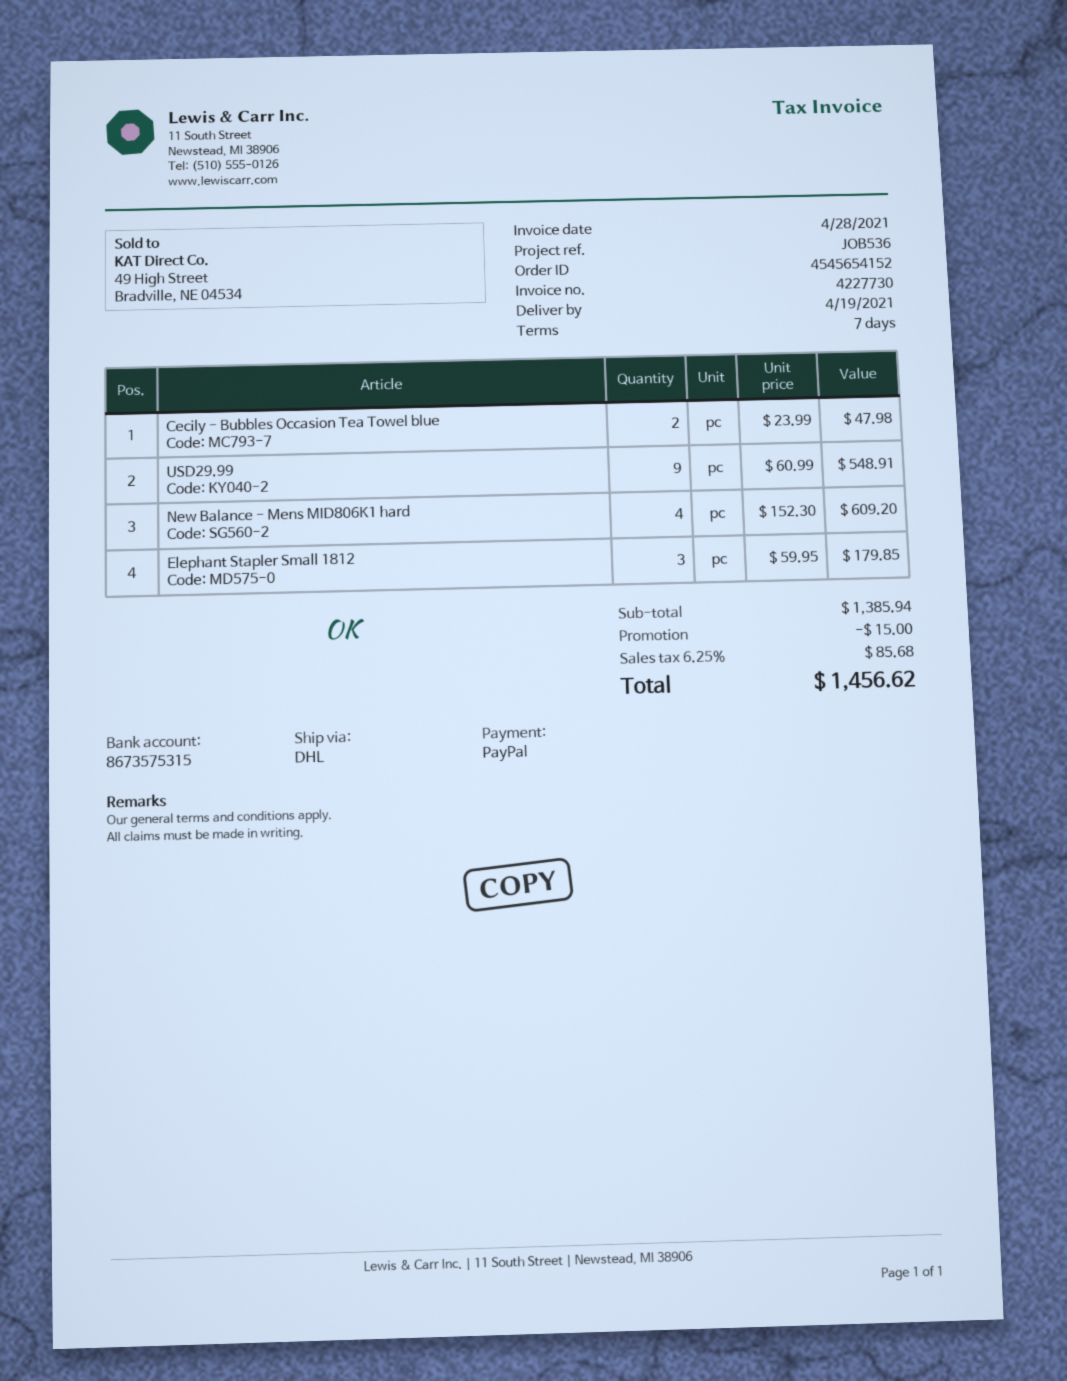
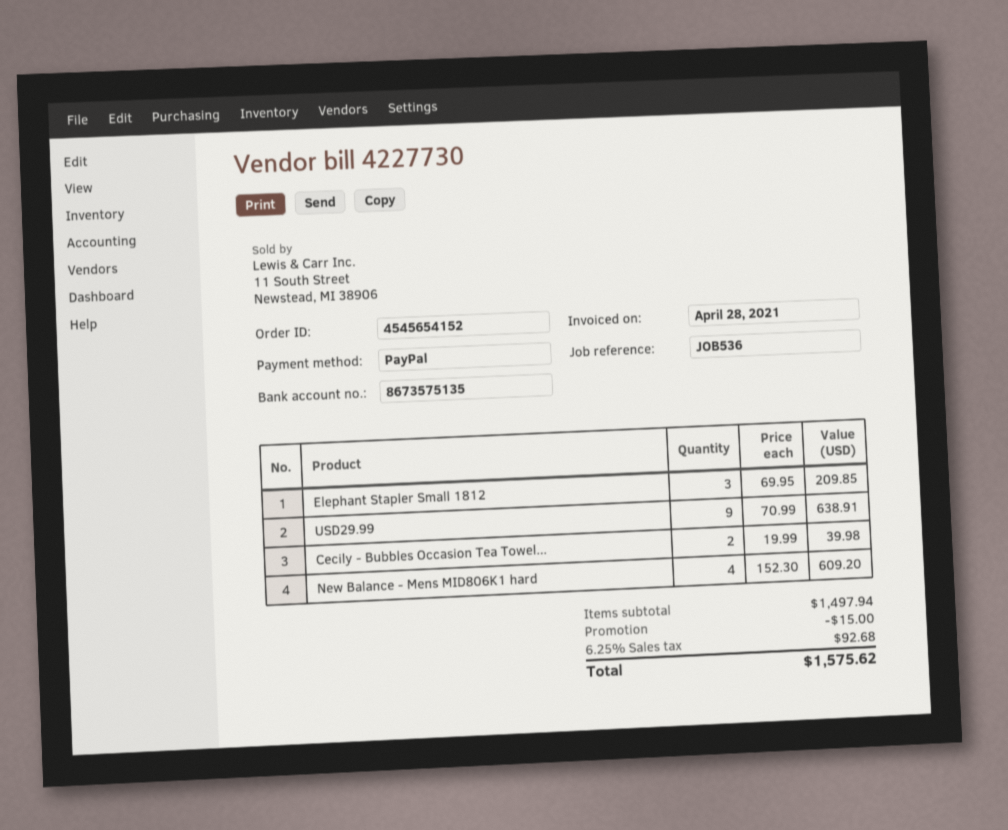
bank account: 8673575315 -> 8673575135
Cecily - Bubbles Occasion Tea Towel blue: 2 x 23.99 = 47.98 -> 2 x 19.99 = 39.98
USD29.99: 9 x 60.99 = 548.91 -> 9 x 70.99 = 638.91
Elephant Stapler Small 1812: 3 x 59.95 = 179.85 -> 3 x 69.95 = 209.85
subtotal: 1385.94 -> 1497.94
tax: 6.25% = 85.68 -> 6.25% = 92.68
total: 1456.62 -> 1575.62

